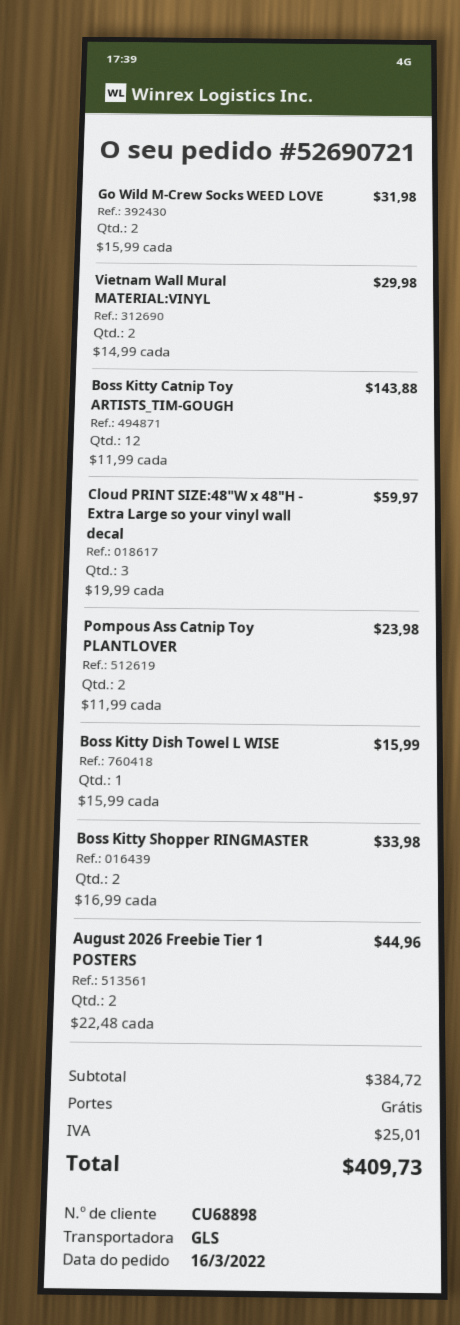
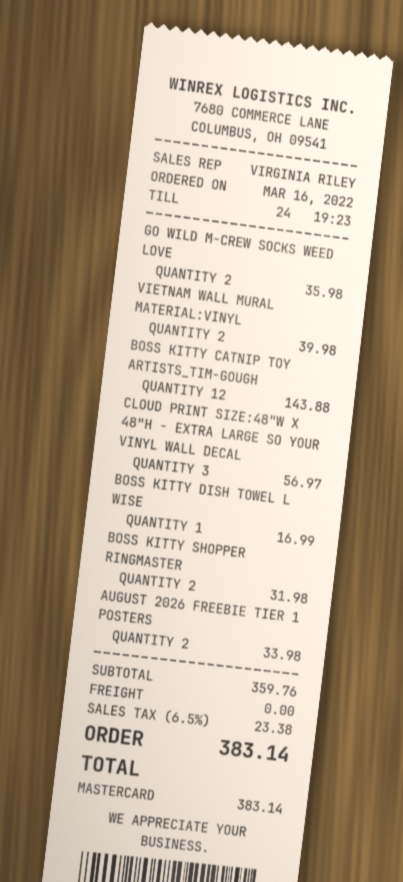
Go Wild M-Crew Socks WEED LOVE: 2 for 31.98 -> 2 for 35.98
Vietnam Wall Mural MATERIAL:VINYL: 2 for 29.98 -> 2 for 39.98
Cloud PRINT SIZE:48"W x 48"H - Extra Large so your vinyl wall decal: 3 for 59.97 -> 3 for 56.97
Pompous Ass Catnip Toy PLANTLOVER: 2 for 23.98 -> none
Boss Kitty Dish Towel L WISE: 1 for 15.99 -> 1 for 16.99
Boss Kitty Shopper RINGMASTER: 2 for 33.98 -> 2 for 31.98
August 2026 Freebie Tier 1 POSTERS: 2 for 44.96 -> 2 for 33.98
subtotal: 384.72 -> 359.76
tax: 25.01 -> 23.38
total: 409.73 -> 383.14

